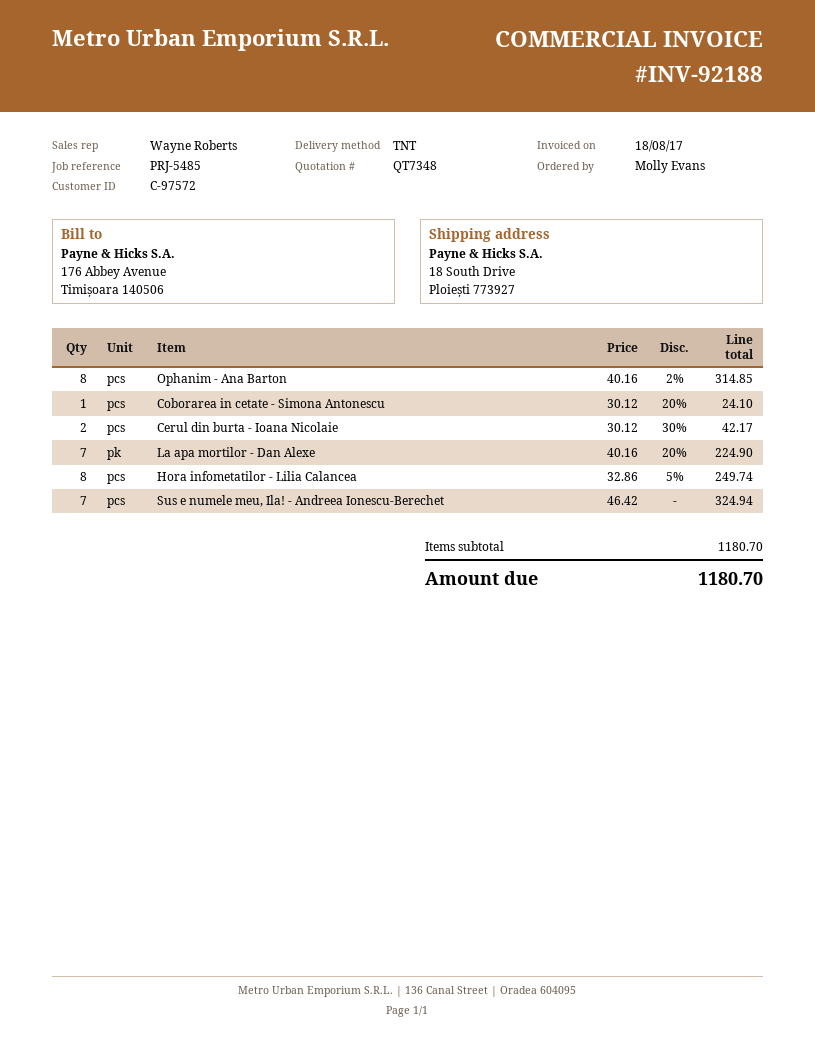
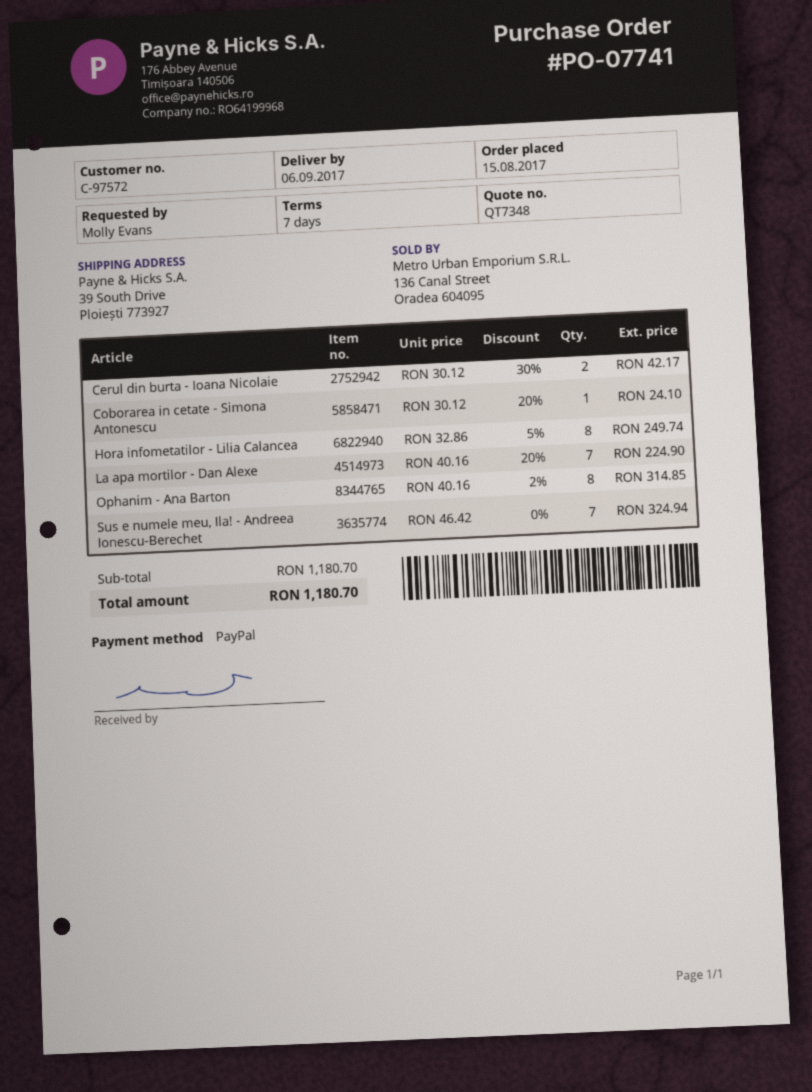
ship to: 18 South Drive, Ploiești 773927 -> 39 South Drive, Ploiești 773927

